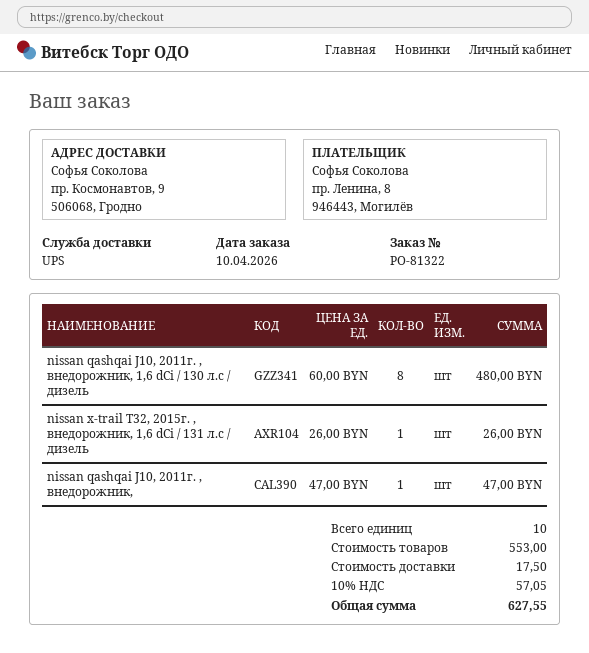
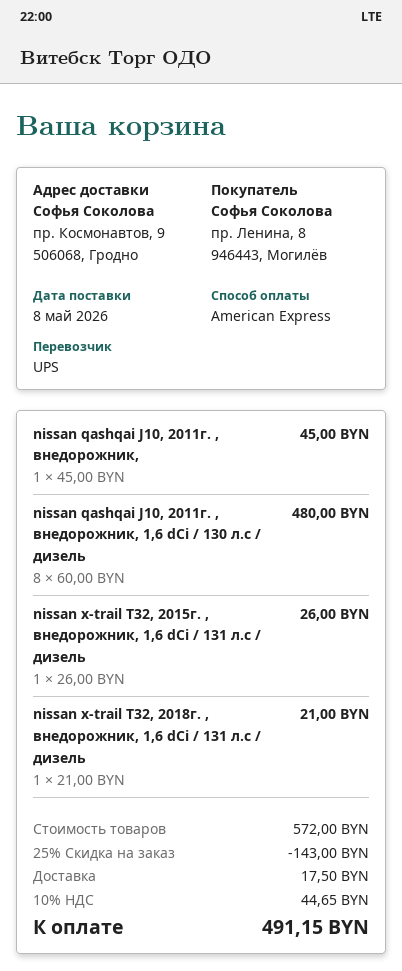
nissan qashqai J10, 2011г. , внедорожник,: 1 x 47.00 = 47.00 -> 1 x 45.00 = 45.00
nissan x-trail T32, 2018г. , внедорожник, 1,6 dCi / 131 л.с / дизель: none -> 1 x 21.00 = 21.00
subtotal: 553.00 -> 572.00
discount: none -> 25% = 143.00
tax: 10% = 57.05 -> 10% = 44.65
total: 627.55 -> 491.15

